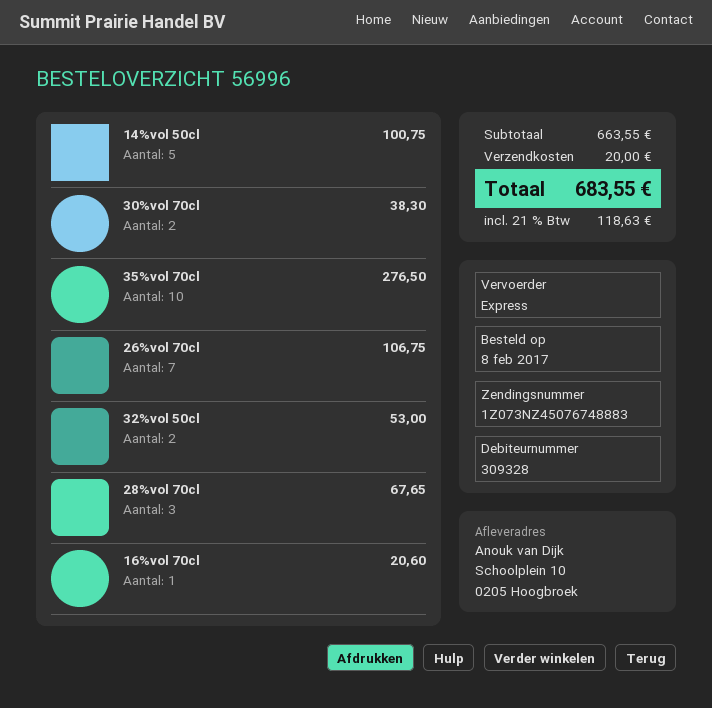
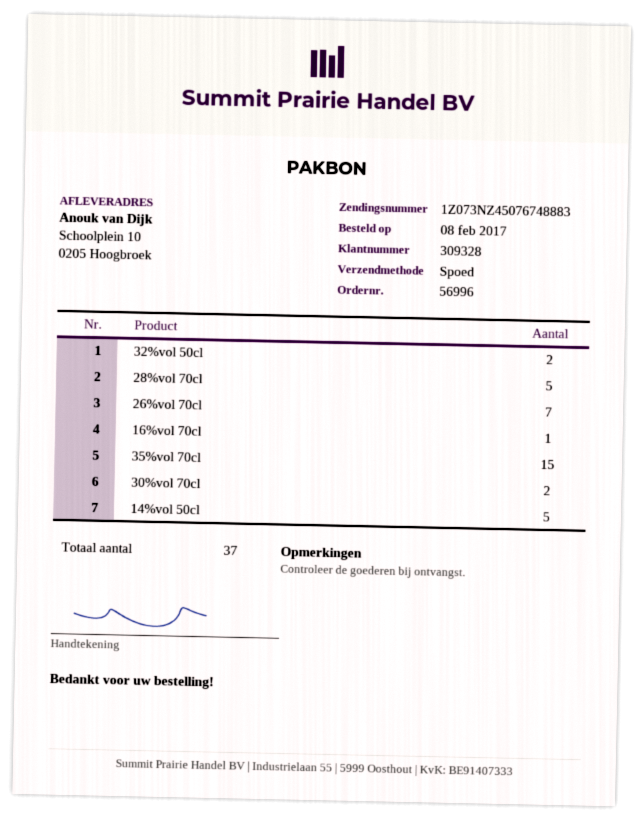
35%vol 70cl: 10 -> 15
28%vol 70cl: 3 -> 5

